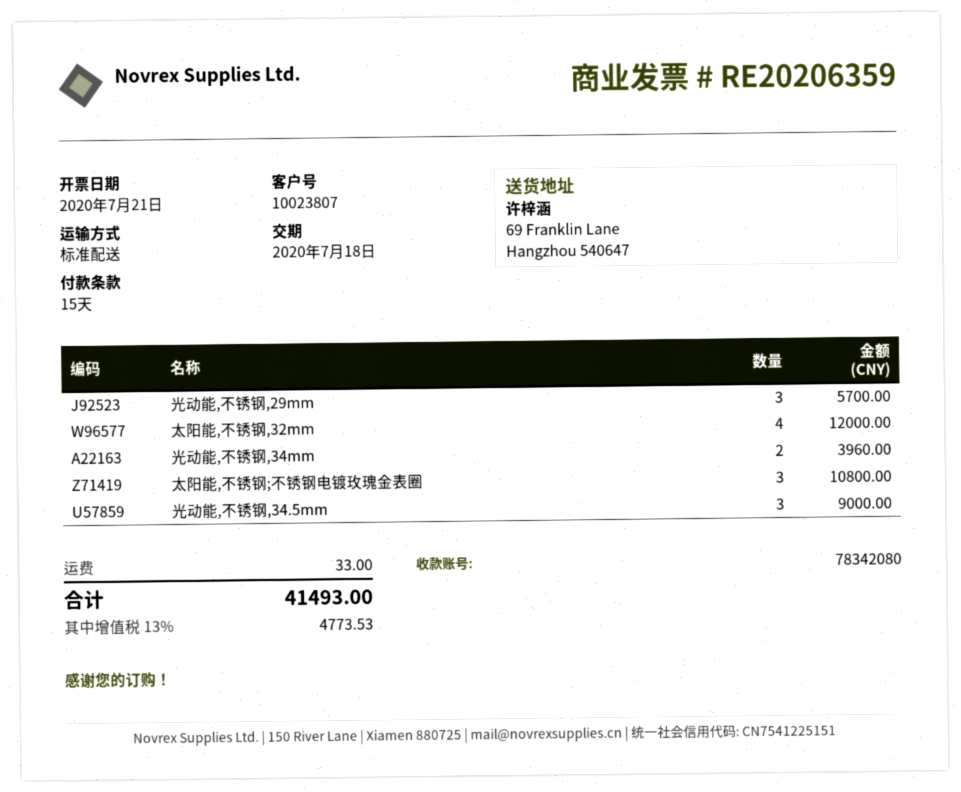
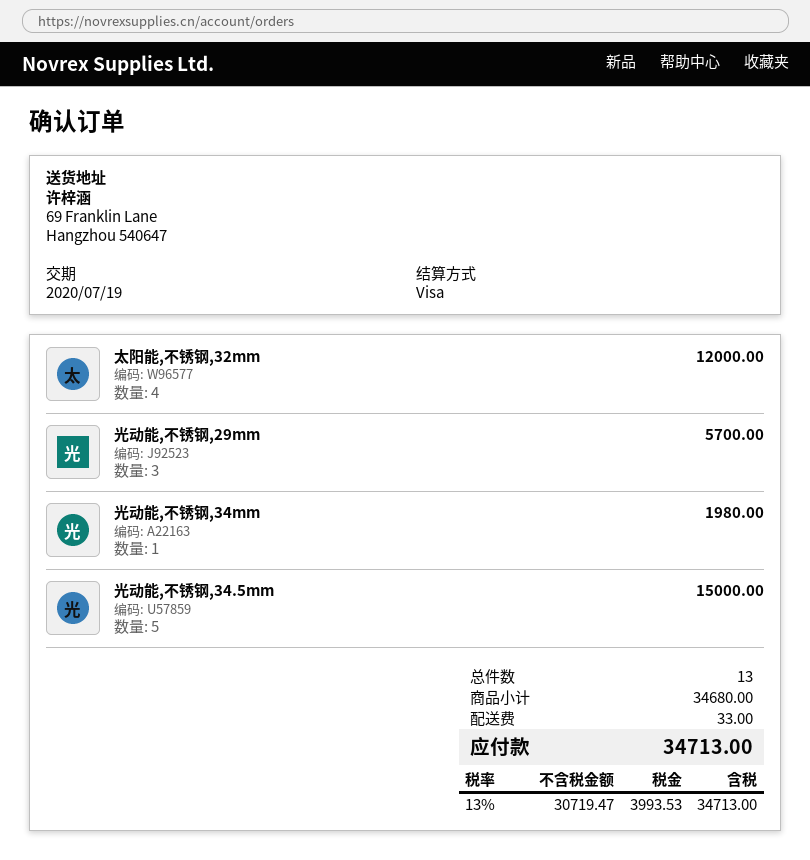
delivery date: 2020-07-18 -> 2020-07-19
光动能,不锈钢,34mm: 2 for 3960.00 -> 1 for 1980.00
太阳能,不锈钢;不锈钢电镀玫瑰金表圈: 3 for 10800.00 -> none
光动能,不锈钢,34.5mm: 3 for 9000.00 -> 5 for 15000.00
tax: 13% = 4773.53 -> 13% = 3993.53
total: 41493.00 -> 34713.00

